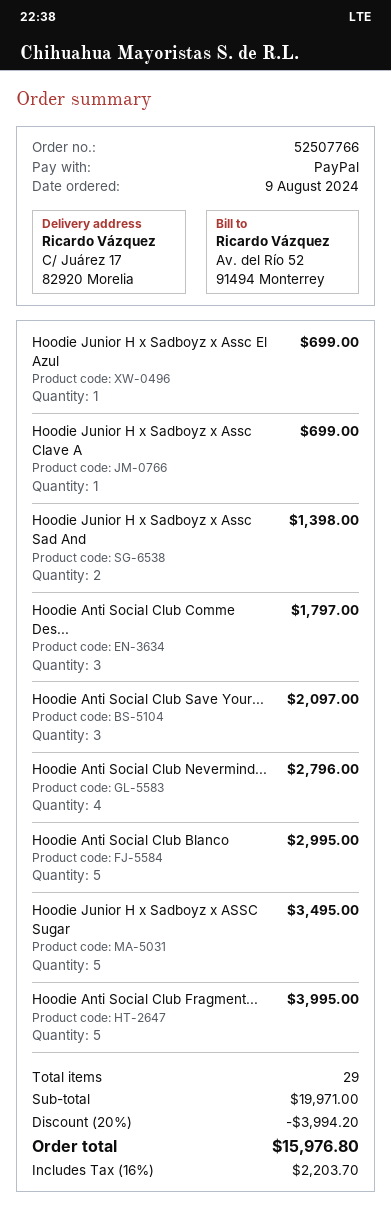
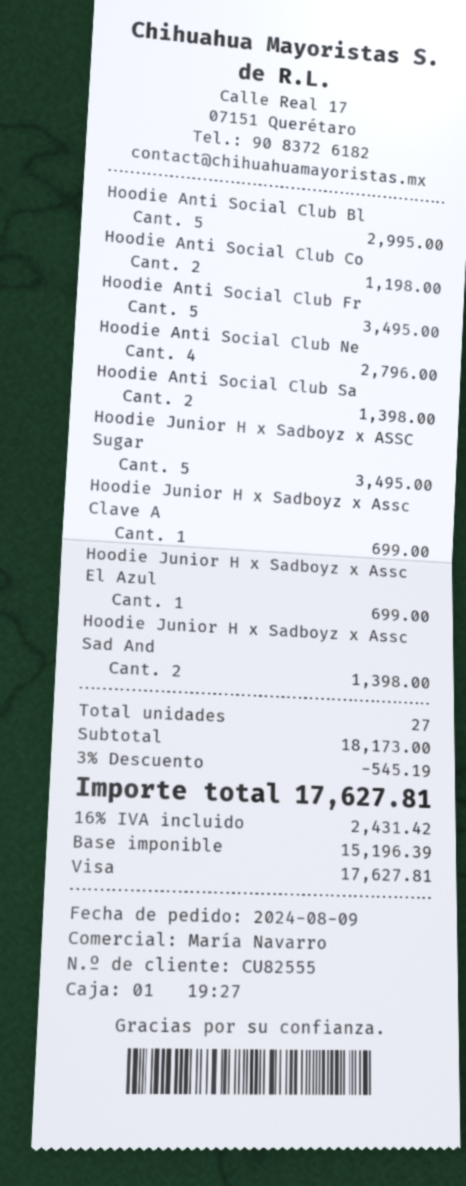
payment method: PayPal -> Visa
Hoodie Anti Social Club Comme Des...: 3 for 1797.00 -> 2 for 1198.00
Hoodie Anti Social Club Save Your...: 3 for 2097.00 -> 2 for 1398.00
Hoodie Anti Social Club Fragment...: 5 for 3995.00 -> 5 for 3495.00
total quantity: 29 -> 27
subtotal: 19971.00 -> 18173.00
discount: 20% = 3994.20 -> 3% = 545.19
tax: 16% = 2203.70 -> 16% = 2431.42
total: 15976.80 -> 17627.81

